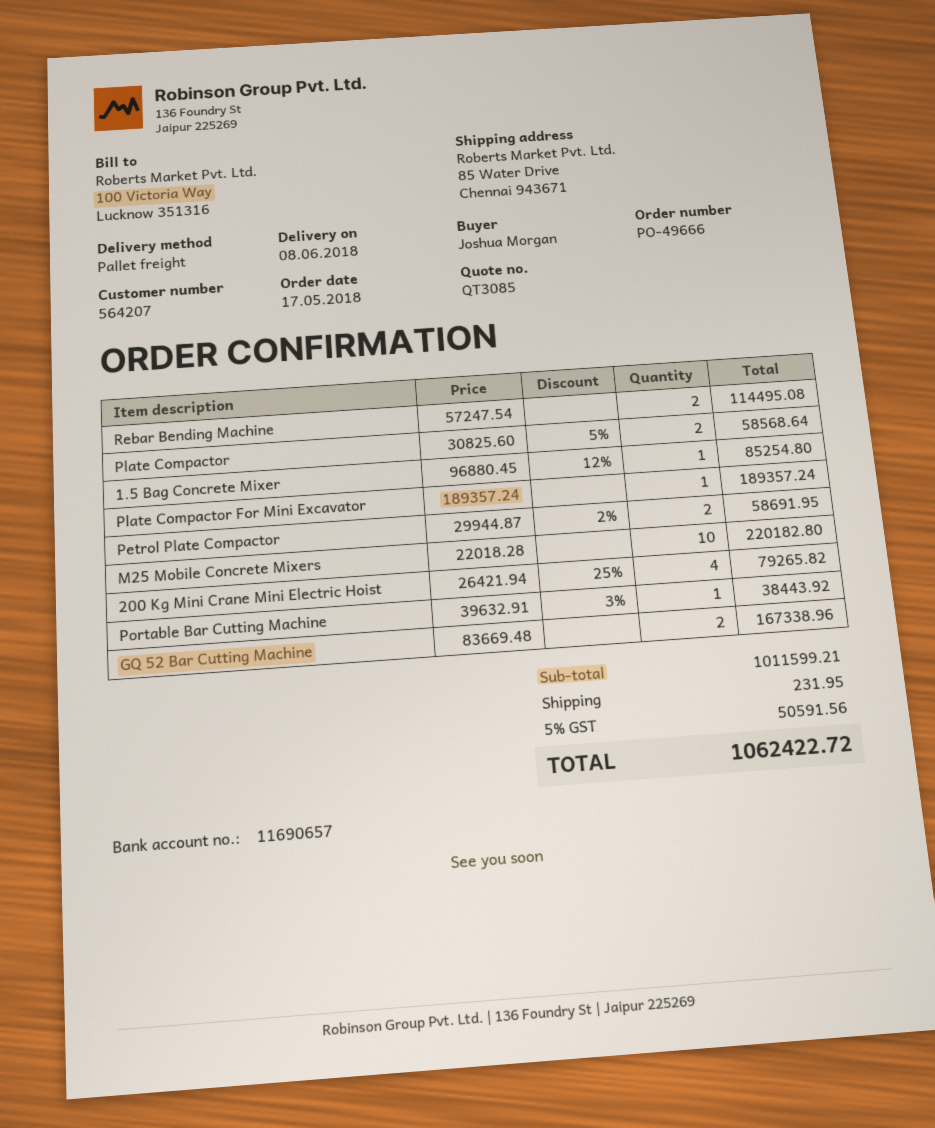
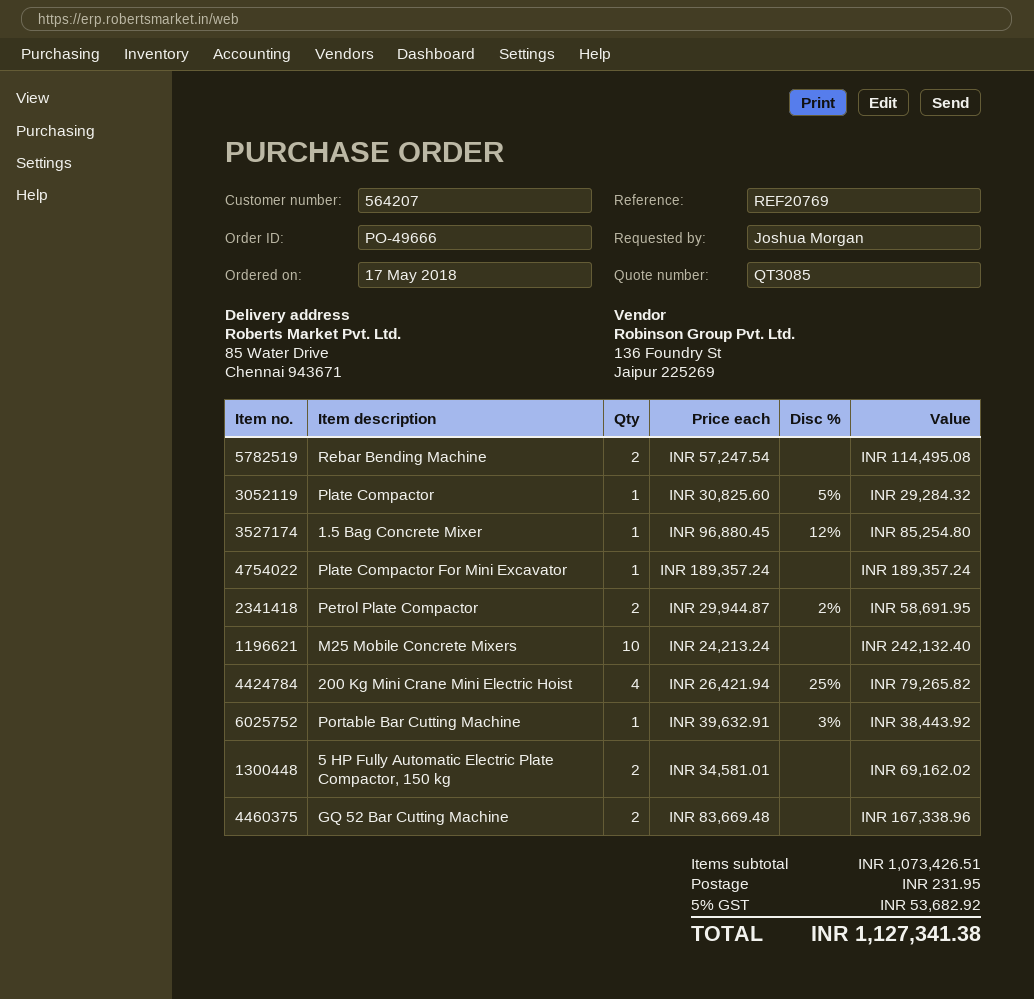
Plate Compactor: 2 x 30825.60 - 5% = 58568.64 -> 1 x 30825.60 - 5% = 29284.32
M25 Mobile Concrete Mixers: 10 x 22018.28 = 220182.80 -> 10 x 24213.24 = 242132.40
5 HP Fully Automatic Electric Plate Compactor, 150 kg: none -> 2 x 34581.01 = 69162.02
subtotal: 1011599.21 -> 1073426.51
tax: 5% = 50591.56 -> 5% = 53682.92
total: 1062422.72 -> 1127341.38

